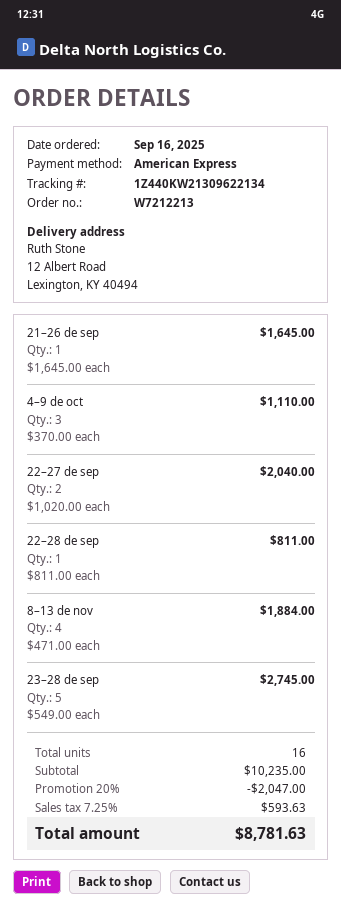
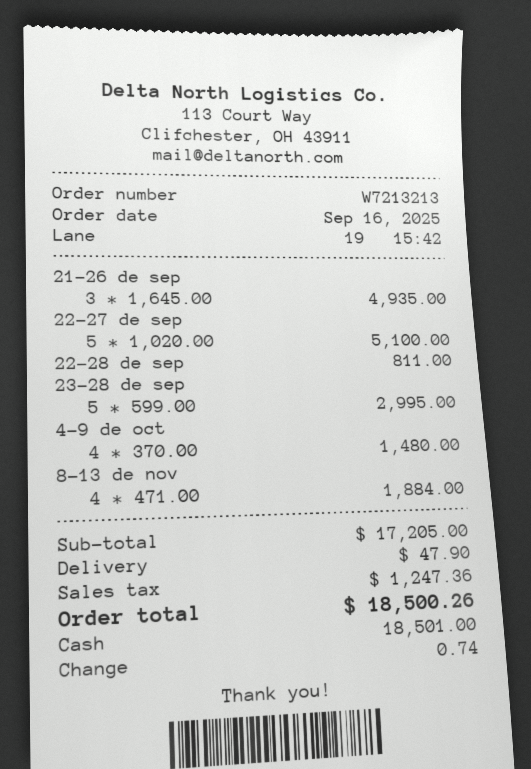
order number: W7212213 -> W7213213
payment method: American Express -> cash
21–26 de sep: 1 x 1645.00 = 1645.00 -> 3 x 1645.00 = 4935.00
4–9 de oct: 3 x 370.00 = 1110.00 -> 4 x 370.00 = 1480.00
22–27 de sep: 2 x 1020.00 = 2040.00 -> 5 x 1020.00 = 5100.00
23–28 de sep: 5 x 549.00 = 2745.00 -> 5 x 599.00 = 2995.00
subtotal: 10235.00 -> 17205.00
discount: 20% = 2047.00 -> none
shipping: none -> 47.90
tax: 593.63 -> 1247.36
total: 8781.63 -> 18500.26

